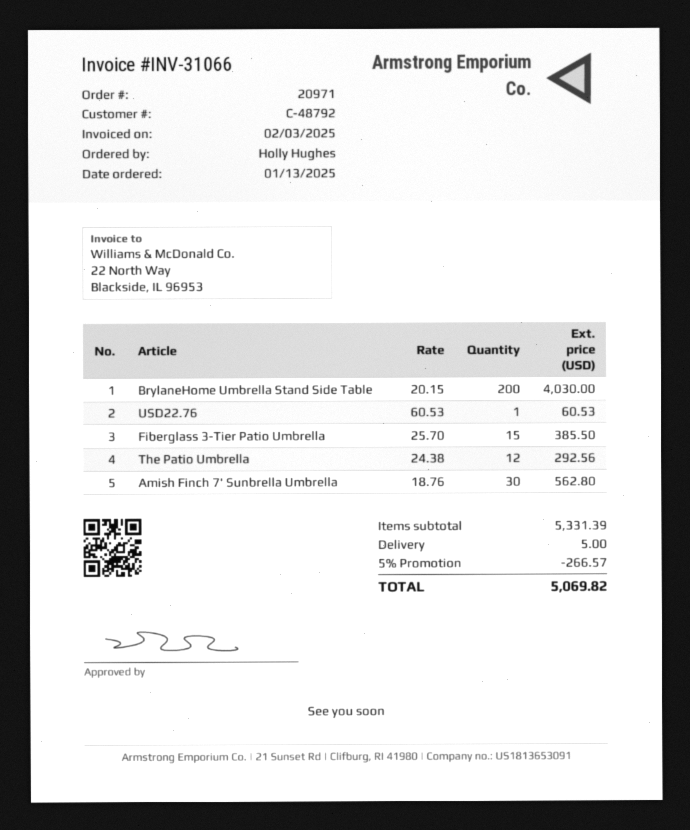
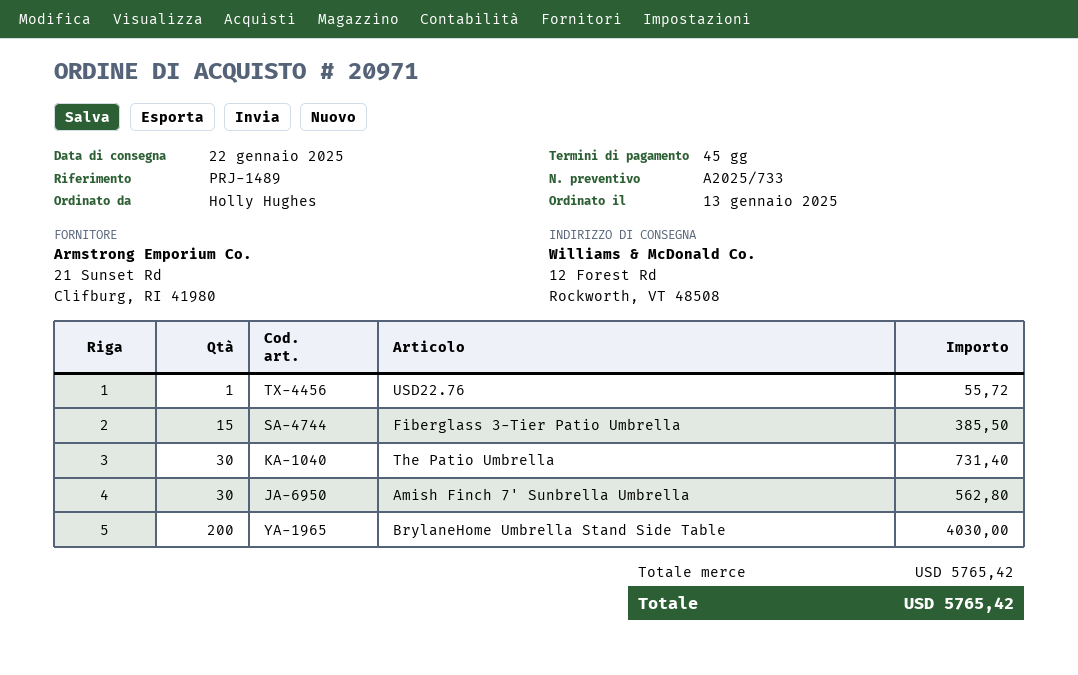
USD22.76: 1 for 60.53 -> 1 for 55.72
The Patio Umbrella: 12 for 292.56 -> 30 for 731.40
subtotal: 5331.39 -> 5765.42
discount: 5% = 266.57 -> none
shipping: 5.00 -> none
total: 5069.82 -> 5765.42

